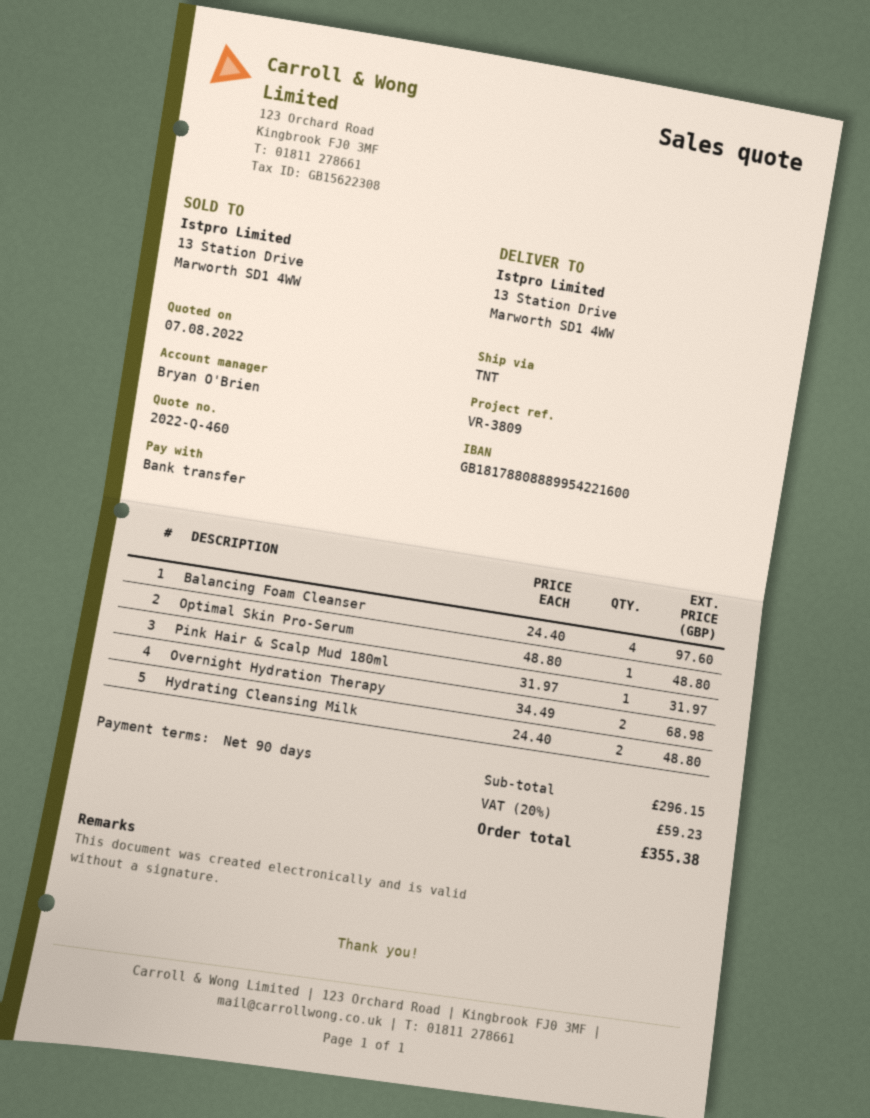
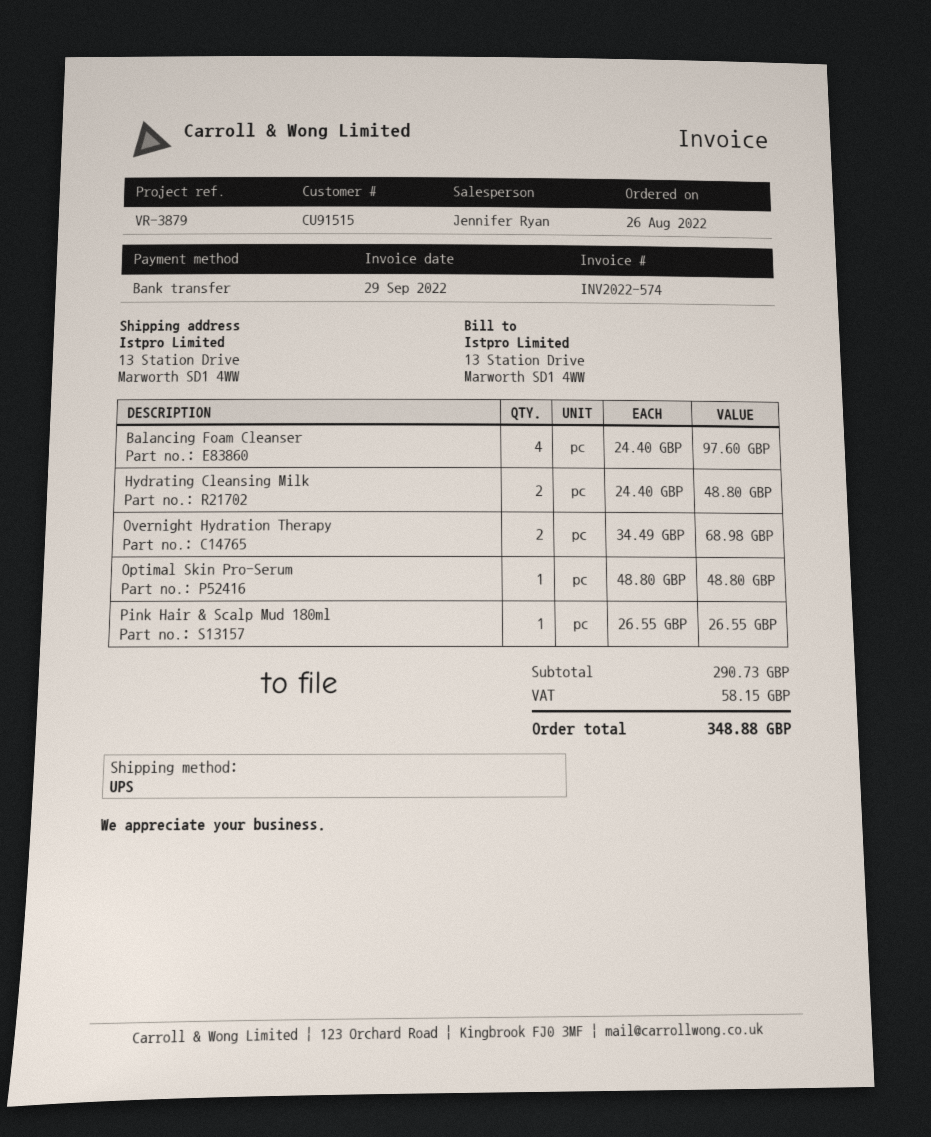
reference: VR-3809 -> VR-3879
sales rep: Bryan O'Brien -> Jennifer Ryan
shipping method: TNT -> UPS
Pink Hair & Scalp Mud 180ml: 1 x 31.97 = 31.97 -> 1 x 26.55 = 26.55
subtotal: 296.15 -> 290.73
tax: 59.23 -> 58.15
total: 355.38 -> 348.88

